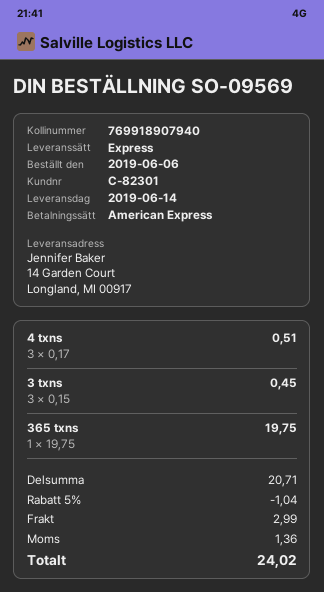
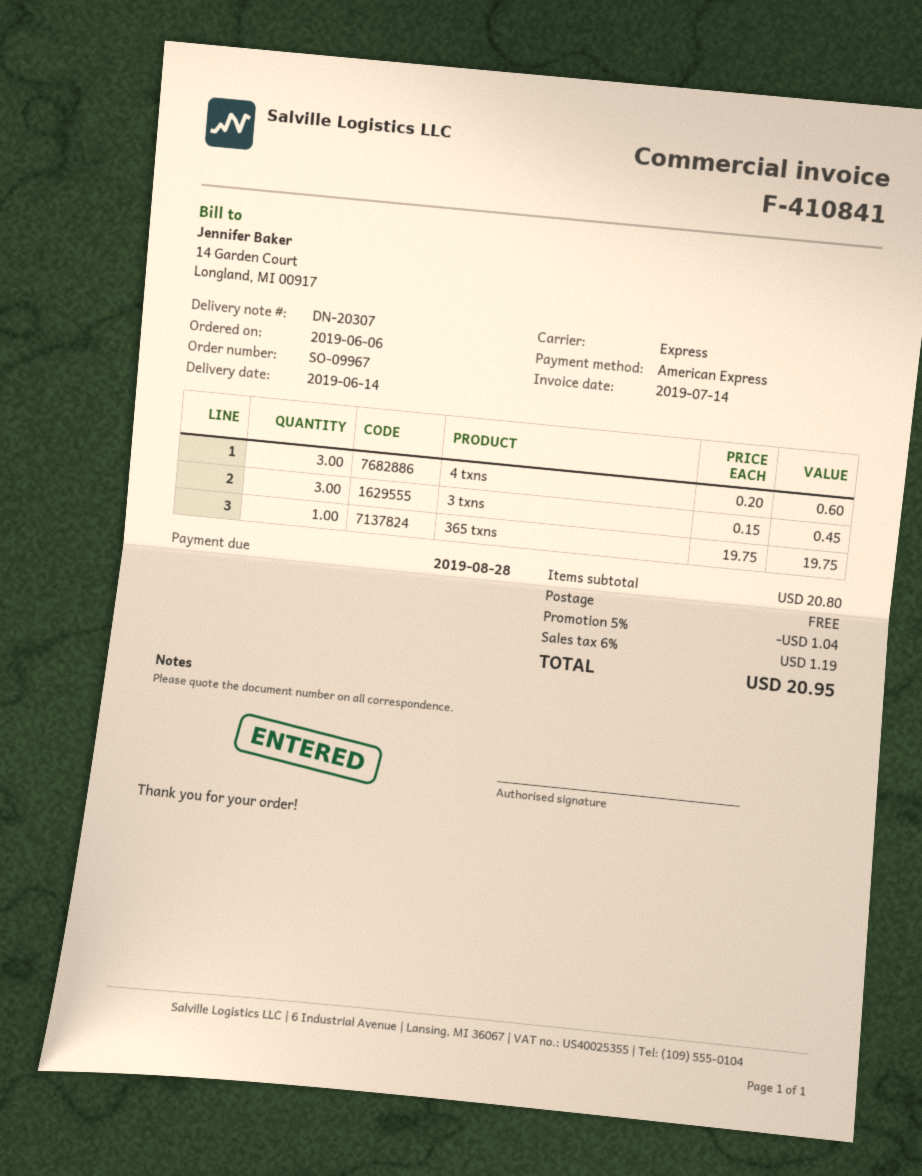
order number: SO-09569 -> SO-09967
4 txns: 3 x 0.17 = 0.51 -> 3 x 0.20 = 0.60
subtotal: 20.71 -> 20.80
shipping: 2.99 -> 0.00
tax: 1.36 -> 1.19
total: 24.02 -> 20.95

